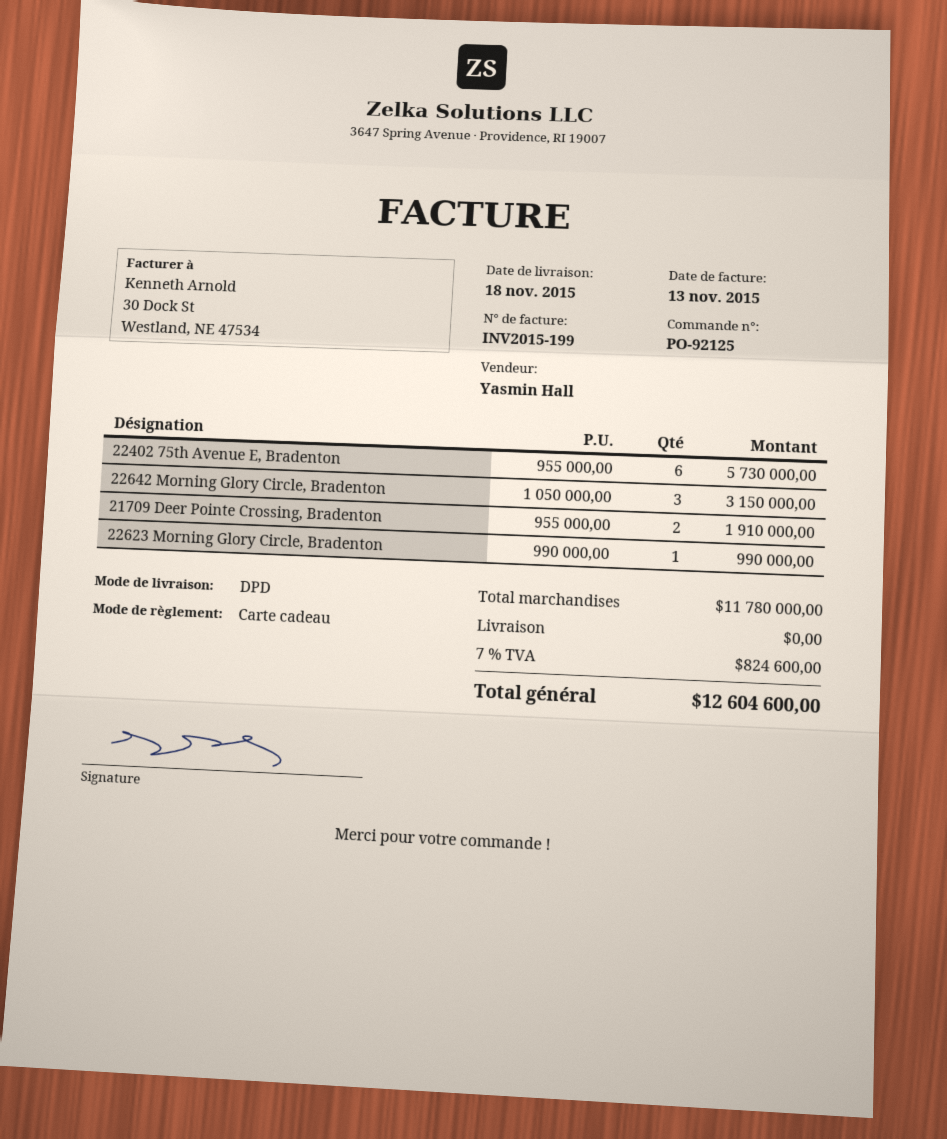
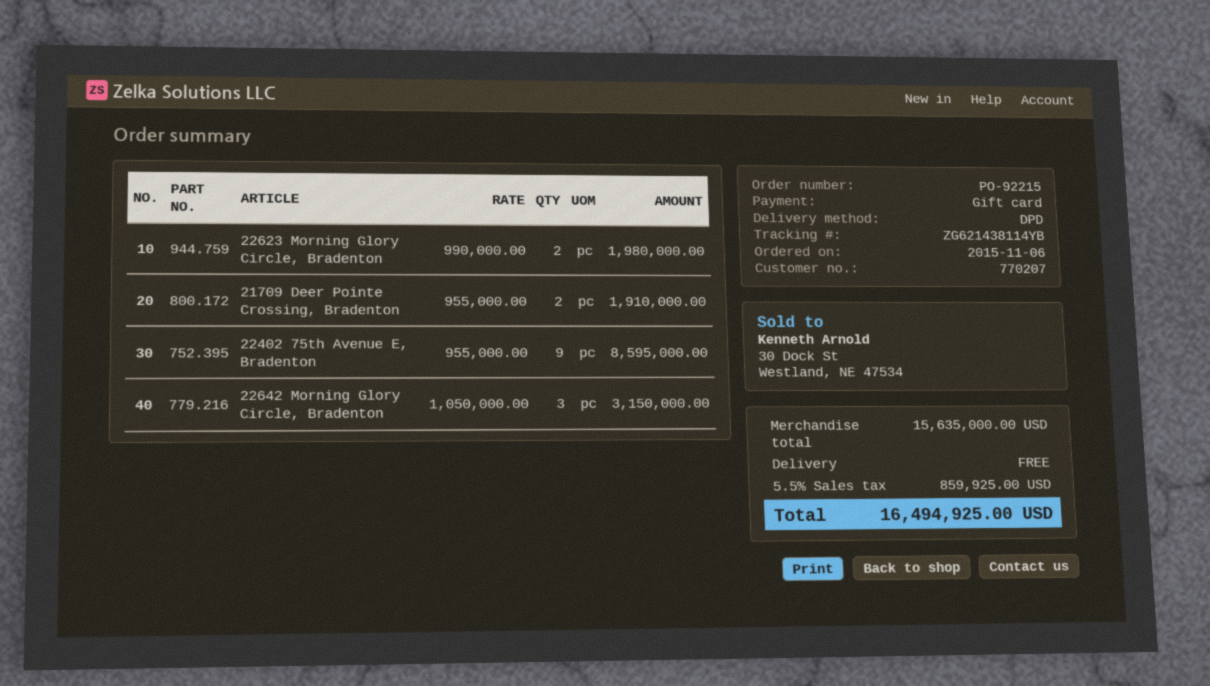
order number: PO-92125 -> PO-92215
22402 75th Avenue E, Bradenton: 6 x 955000.00 = 5730000.00 -> 9 x 955000.00 = 8595000.00
22623 Morning Glory Circle, Bradenton: 1 x 990000.00 = 990000.00 -> 2 x 990000.00 = 1980000.00
subtotal: 11780000.00 -> 15635000.00
tax: 7% = 824600.00 -> 5.5% = 859925.00
total: 12604600.00 -> 16494925.00

